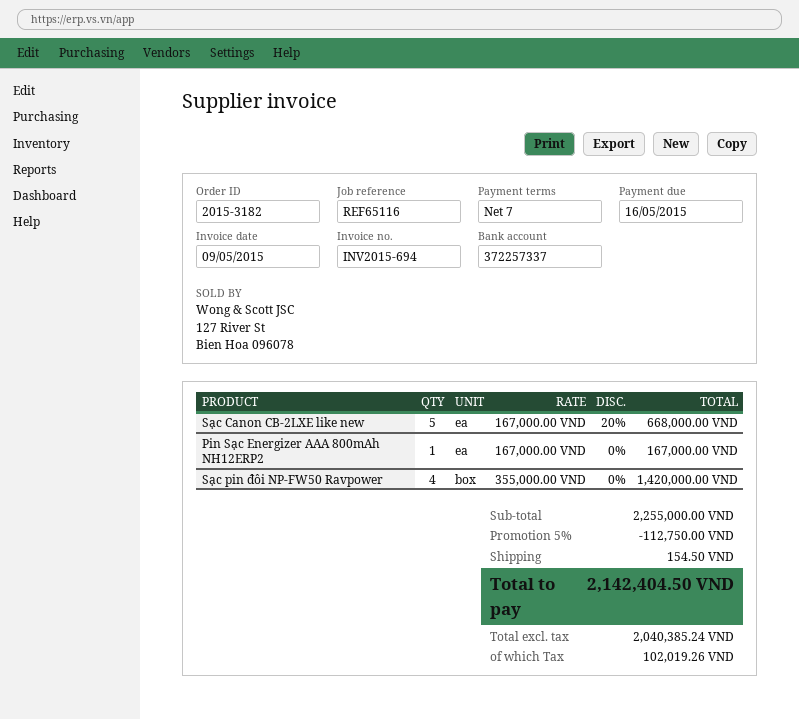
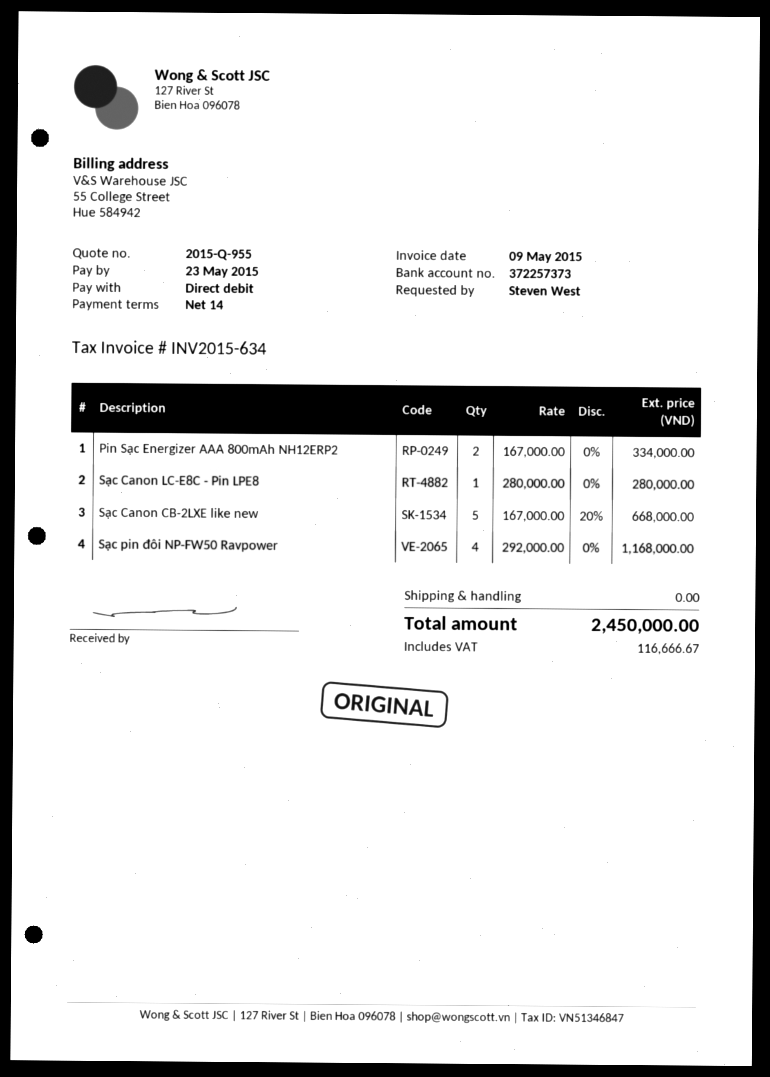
invoice number: INV2015-694 -> INV2015-634
payment terms: 7 days -> 14 days
due date: 2015-05-16 -> 2015-05-23
bank account: 372257337 -> 372257373
Pin Sạc Energizer AAA 800mAh NH12ERP2: 1 x 167000.00 = 167000.00 -> 2 x 167000.00 = 334000.00
Sạc pin đôi NP-FW50 Ravpower: 4 x 355000.00 = 1420000.00 -> 4 x 292000.00 = 1168000.00
Sạc Canon LC-E8C - Pin LPE8: none -> 1 x 280000.00 = 280000.00
discount: 5% = 112750.00 -> none
shipping: 154.50 -> 0.00
tax: 102019.26 -> 116666.67
total: 2142404.50 -> 2450000.00

